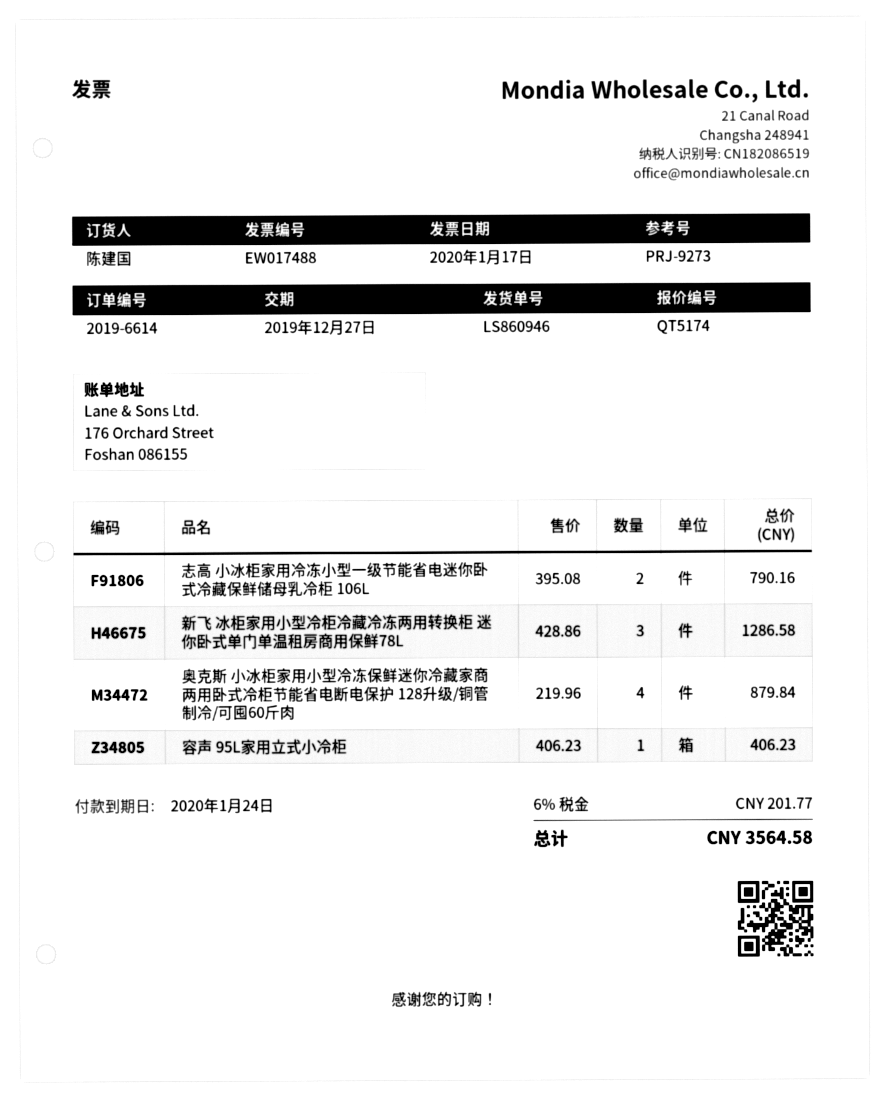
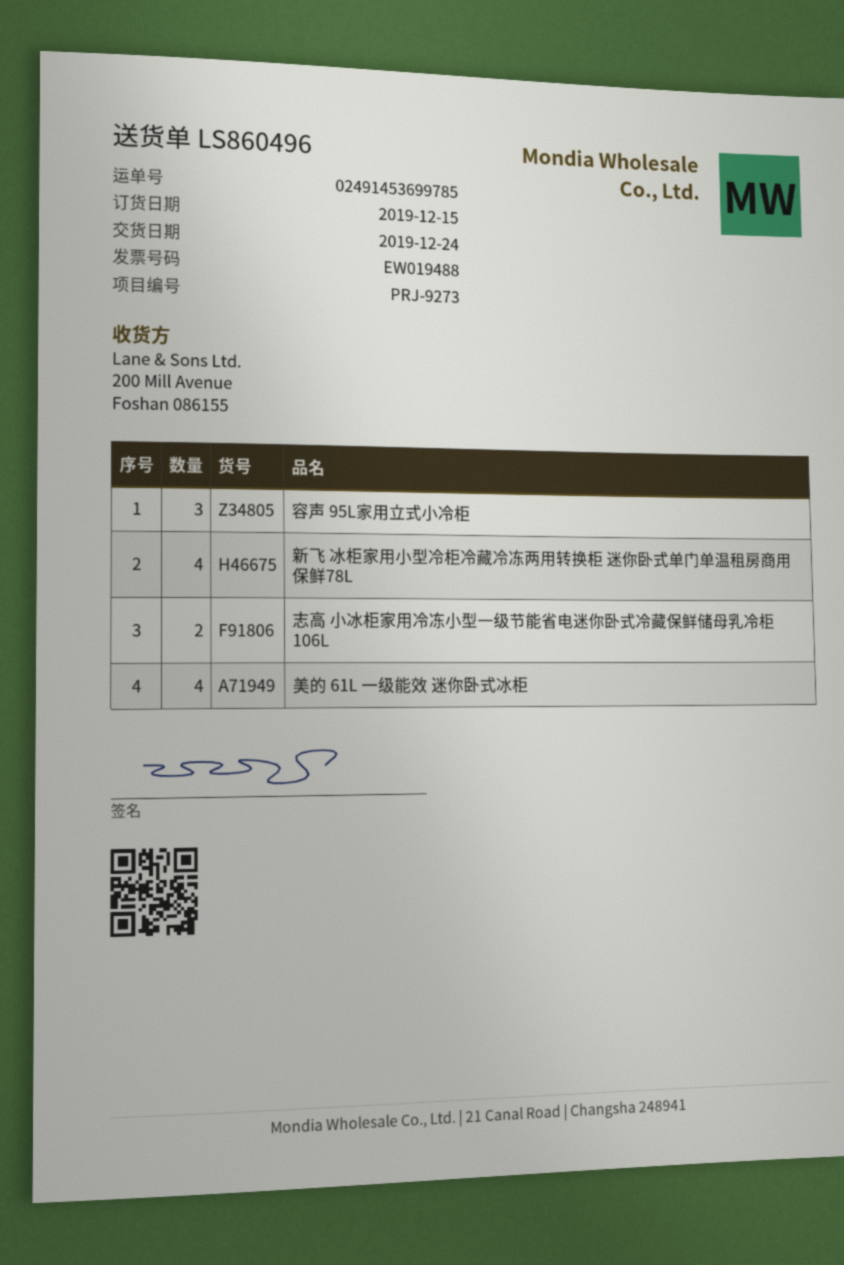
delivery note number: LS860946 -> LS860496
delivery date: 2019-12-27 -> 2019-12-24
invoice number: EW017488 -> EW019488
新飞 冰柜家用小型冷柜冷藏冷冻两用转换柜 迷你卧式单门单温租房商用保鲜78L: 3 -> 4
奥克斯 小冰柜家用小型冷冻保鲜迷你冷藏家商两用卧式冷柜节能省电断电保护 128升级/铜管制冷/可囤60斤肉: 4 -> none
容声 95L家用立式小冷柜: 1 -> 3
美的 61L 一级能效 迷你卧式冰柜: none -> 4

